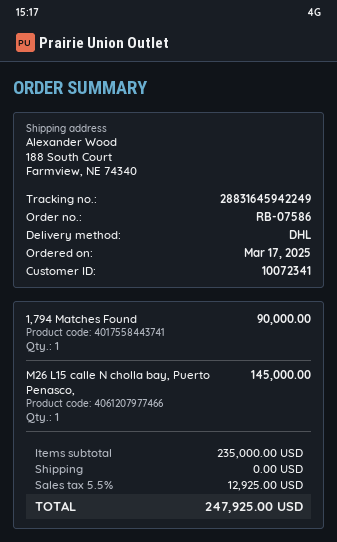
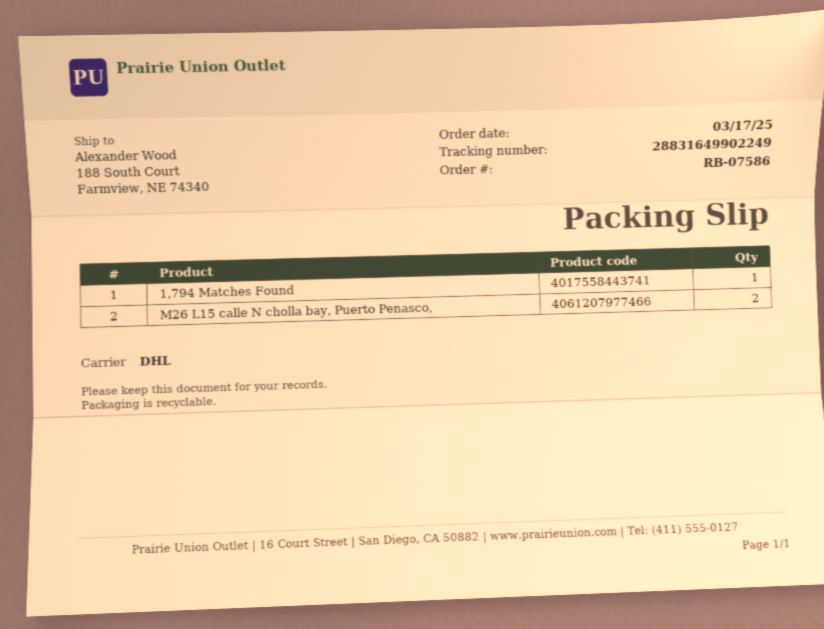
tracking number: 28831645942249 -> 28831649902249
M26 L15 calle N cholla bay, Puerto Penasco,: 1 -> 2

